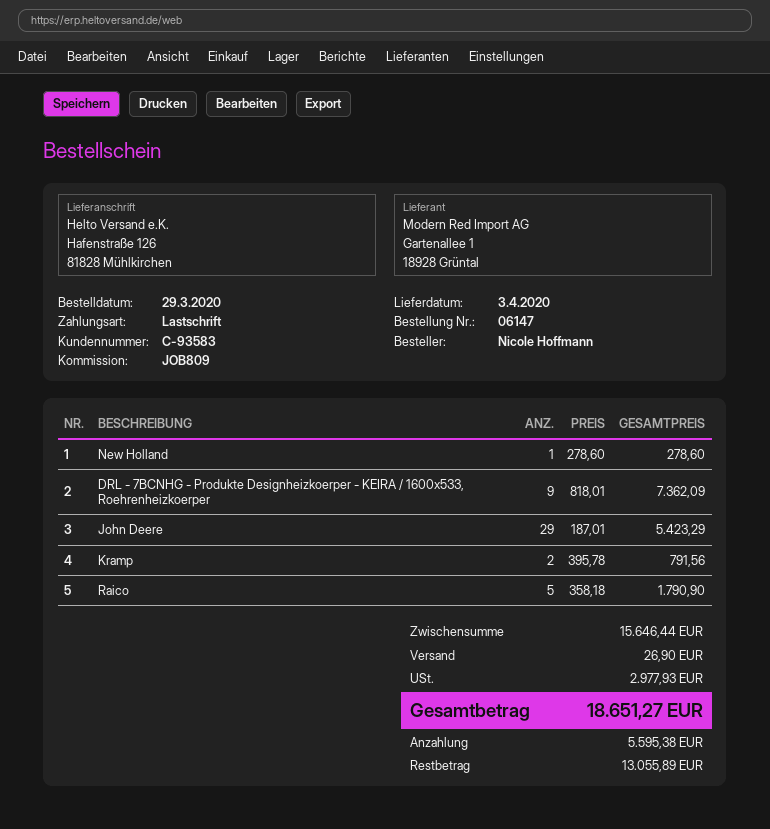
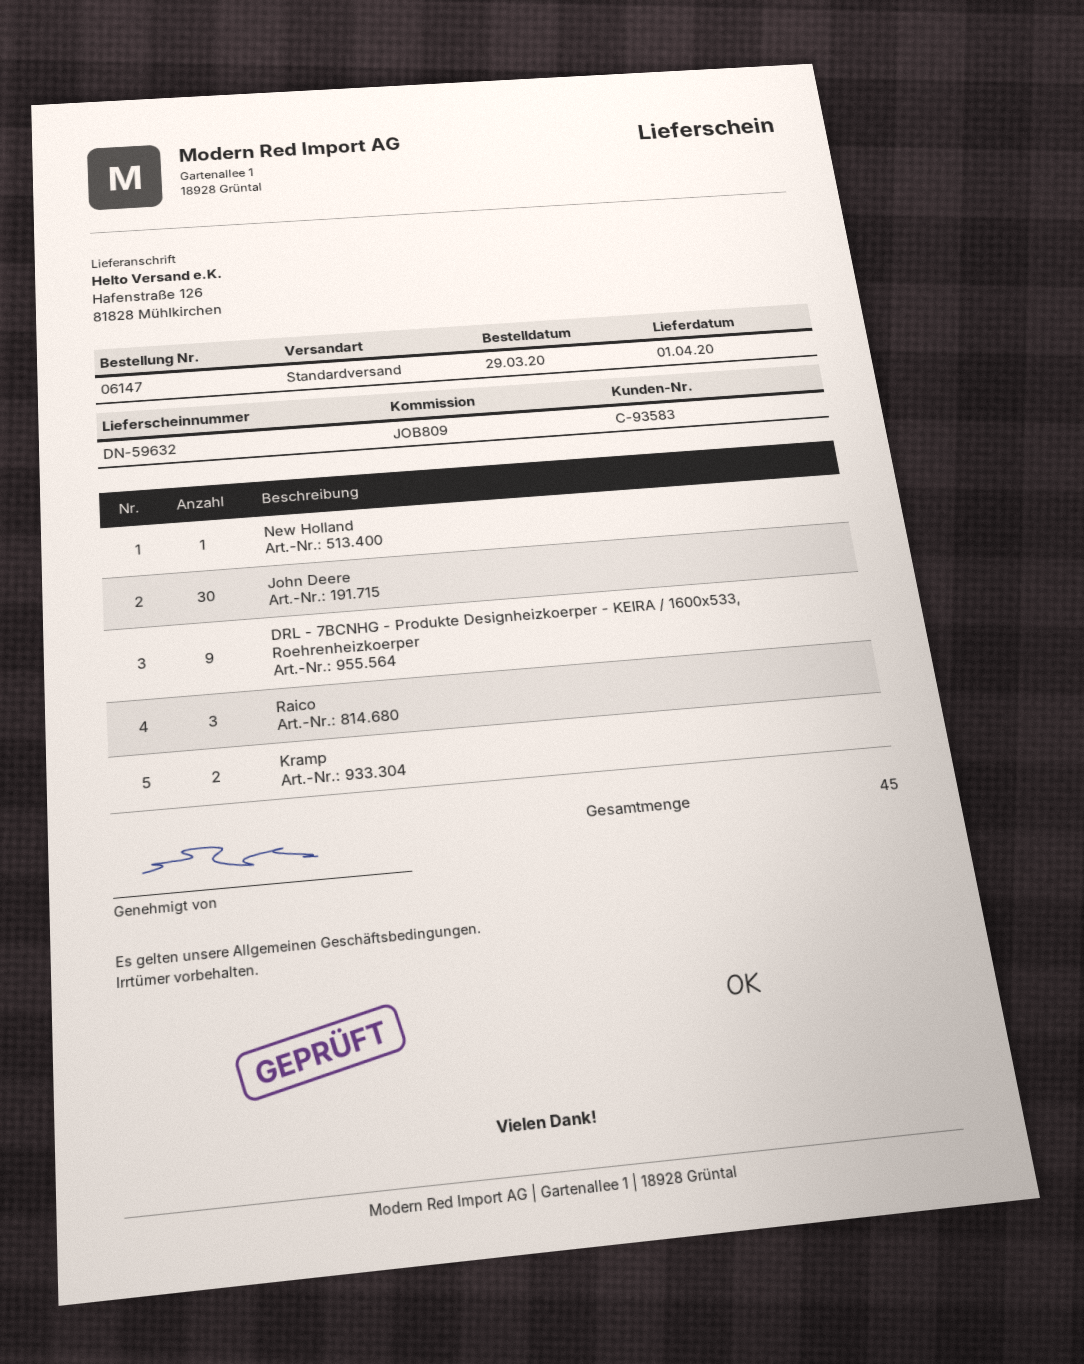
delivery date: 2020-04-03 -> 2020-04-01
John Deere: 29 -> 30
Raico: 5 -> 3

